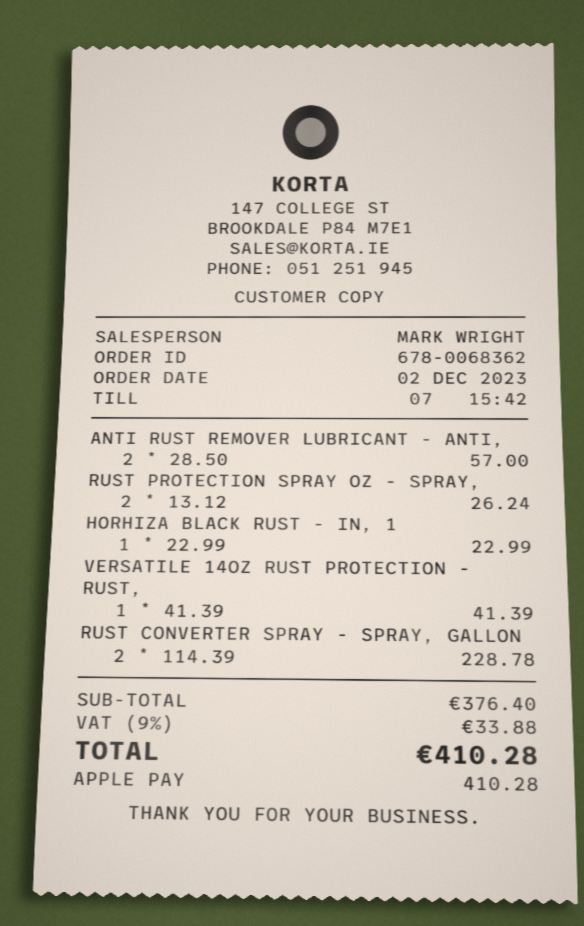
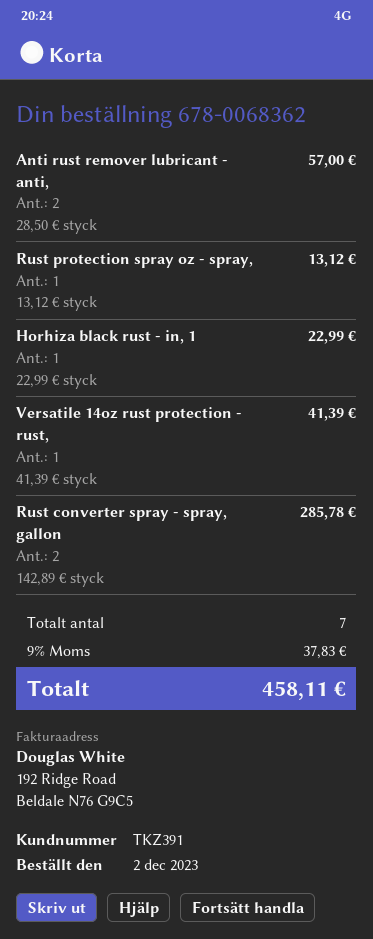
RUST PROTECTION SPRAY OZ - SPRAY,: 2 x 13.12 = 26.24 -> 1 x 13.12 = 13.12
RUST CONVERTER SPRAY - SPRAY, GALLON: 2 x 114.39 = 228.78 -> 2 x 142.89 = 285.78
tax: 9% = 33.88 -> 9% = 37.83
total: 410.28 -> 458.11

